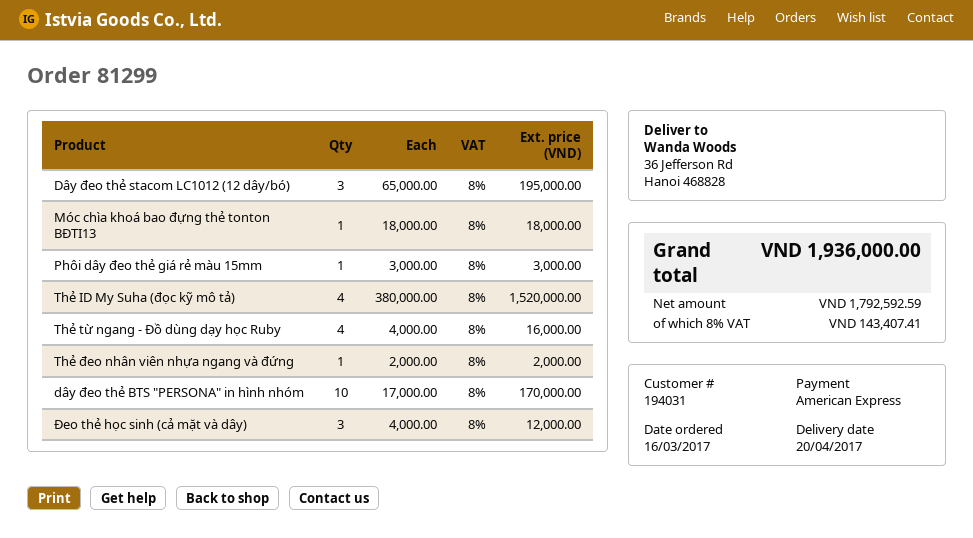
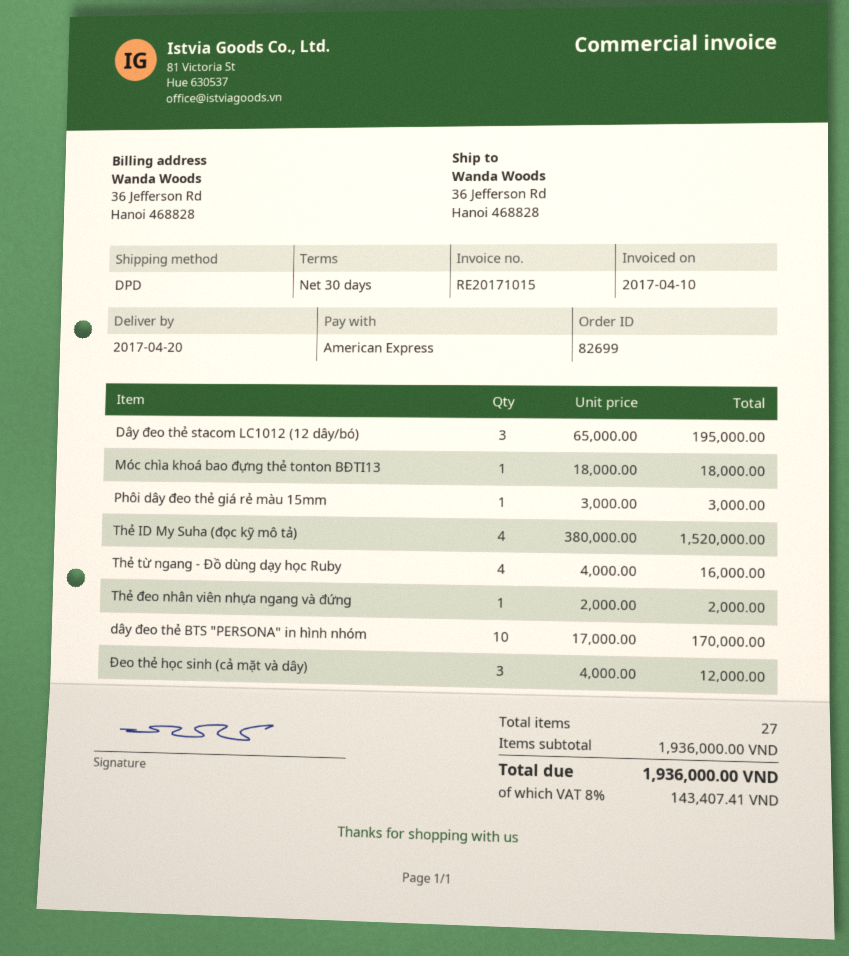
order number: 81299 -> 82699

